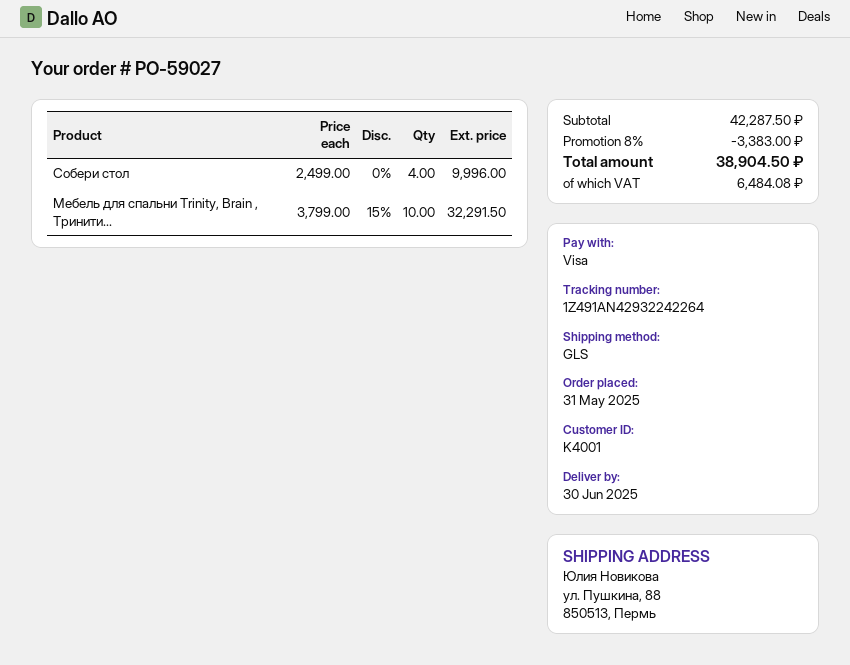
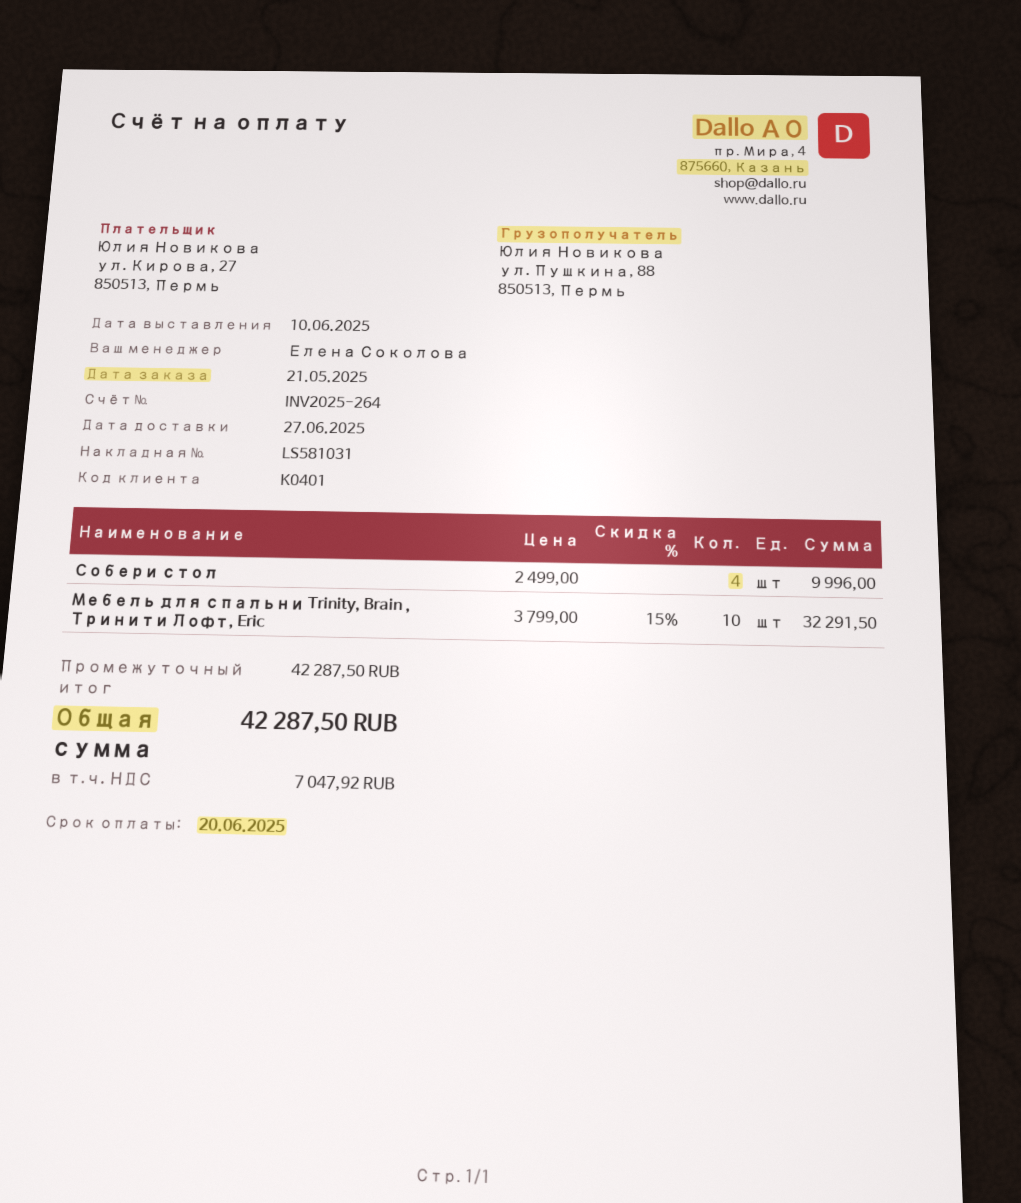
order date: 2025-05-31 -> 2025-05-21
delivery date: 2025-06-30 -> 2025-06-27
customer number: K4001 -> K0401
discount: 8% = 3383.00 -> none
tax: 6484.08 -> 7047.92
total: 38904.50 -> 42287.50

